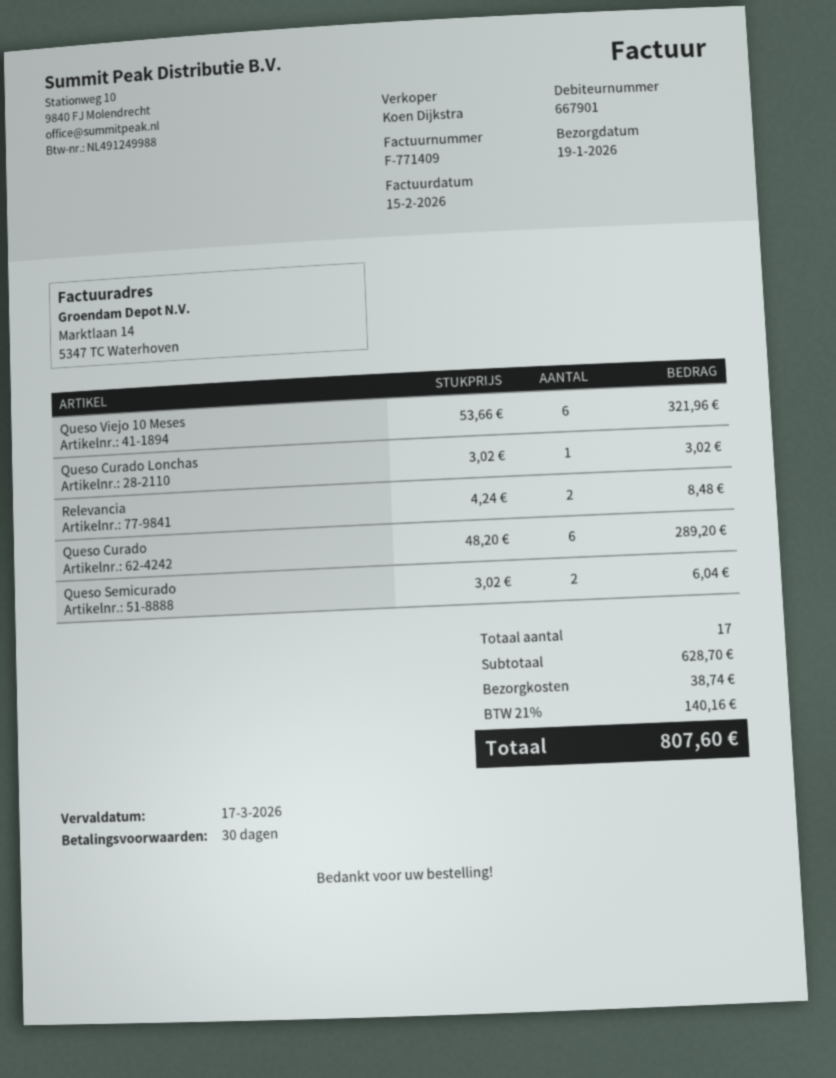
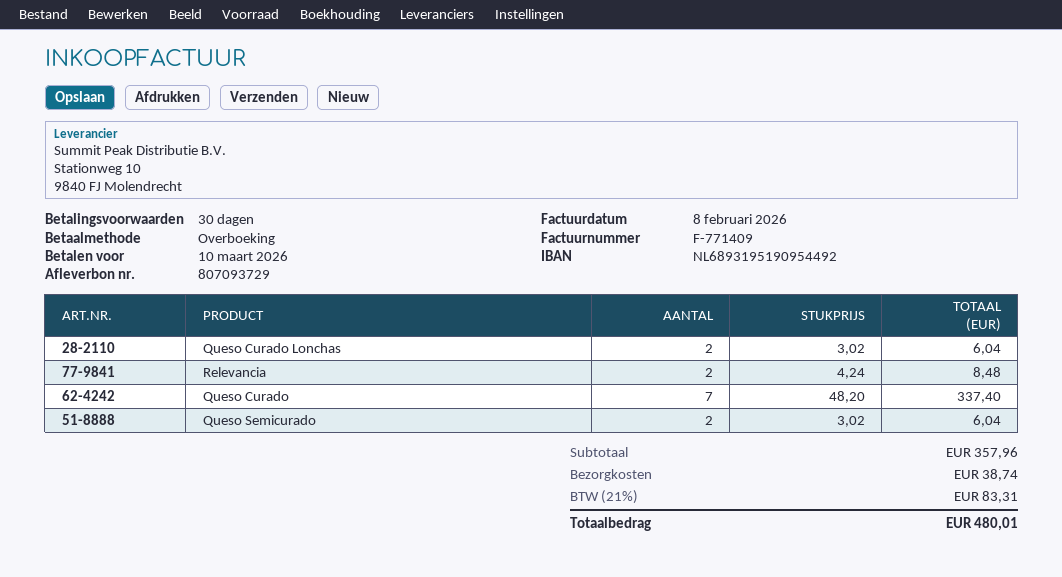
invoice date: 2026-02-15 -> 2026-02-08
due date: 2026-03-17 -> 2026-03-10
Queso Viejo 10 Meses: 6 x 53.66 = 321.96 -> none
Queso Curado Lonchas: 1 x 3.02 = 3.02 -> 2 x 3.02 = 6.04
Queso Curado: 6 x 48.20 = 289.20 -> 7 x 48.20 = 337.40
subtotal: 628.70 -> 357.96
tax: 21% = 140.16 -> 21% = 83.31
total: 807.60 -> 480.01

